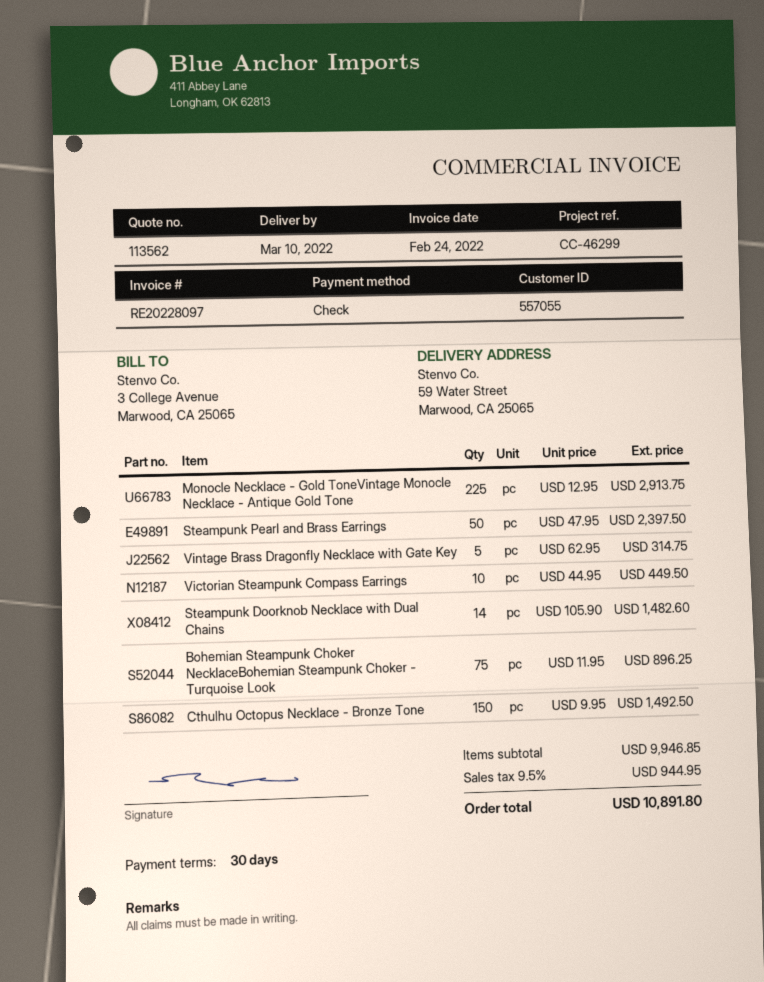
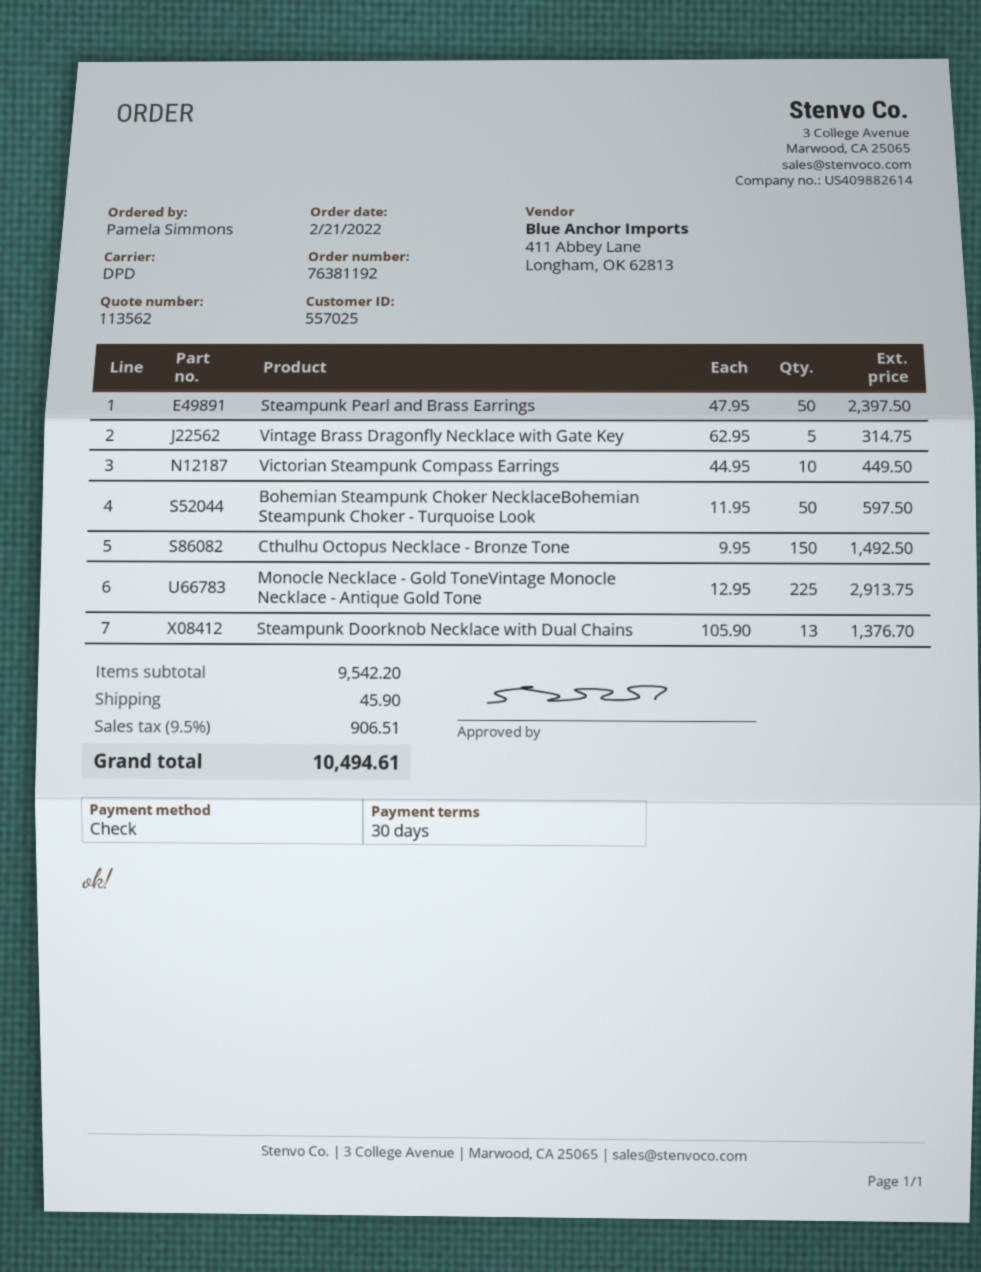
customer number: 557055 -> 557025
Steampunk Doorknob Necklace with Dual Chains: 14 x 105.90 = 1482.60 -> 13 x 105.90 = 1376.70
Bohemian Steampunk Choker NecklaceBohemian Steampunk Choker - Turquoise Look: 75 x 11.95 = 896.25 -> 50 x 11.95 = 597.50
subtotal: 9946.85 -> 9542.20
shipping: none -> 45.90
tax: 9.5% = 944.95 -> 9.5% = 906.51
total: 10891.80 -> 10494.61

